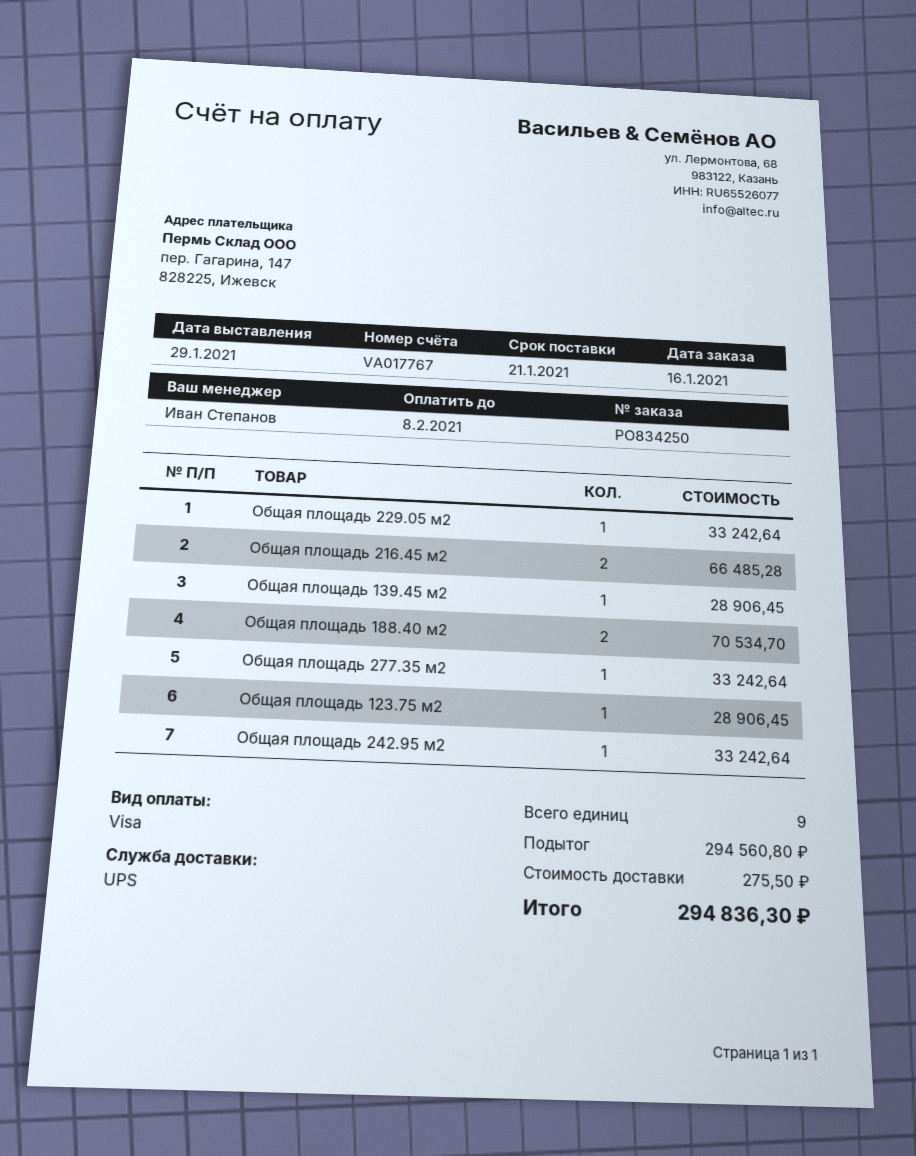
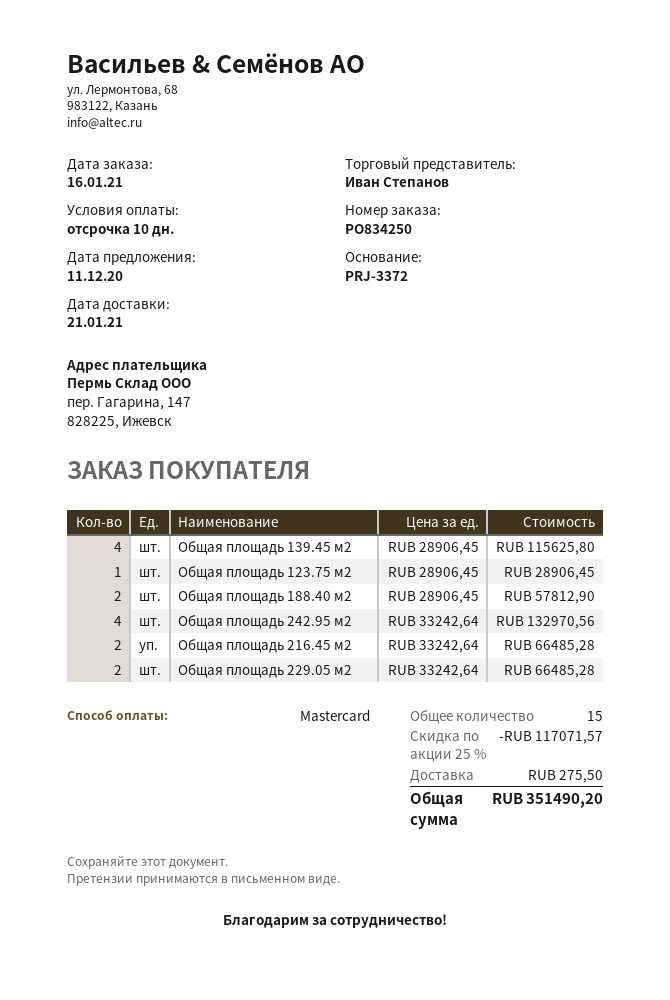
payment method: Visa -> Mastercard
Общая площадь 229.05 м2: 1 for 33242.64 -> 2 for 66485.28
Общая площадь 139.45 м2: 1 for 28906.45 -> 4 for 115625.80
Общая площадь 188.40 м2: 2 for 70534.70 -> 2 for 57812.90
Общая площадь 277.35 м2: 1 for 33242.64 -> none
Общая площадь 242.95 м2: 1 for 33242.64 -> 4 for 132970.56
total quantity: 9 -> 15
discount: none -> 25% = 117071.57
total: 294836.30 -> 351490.20

